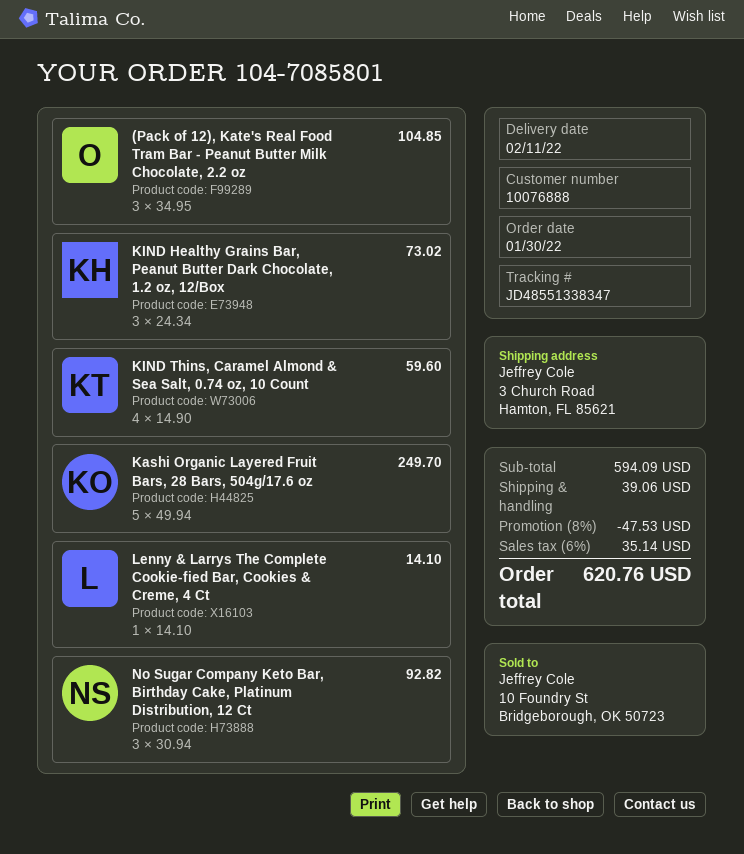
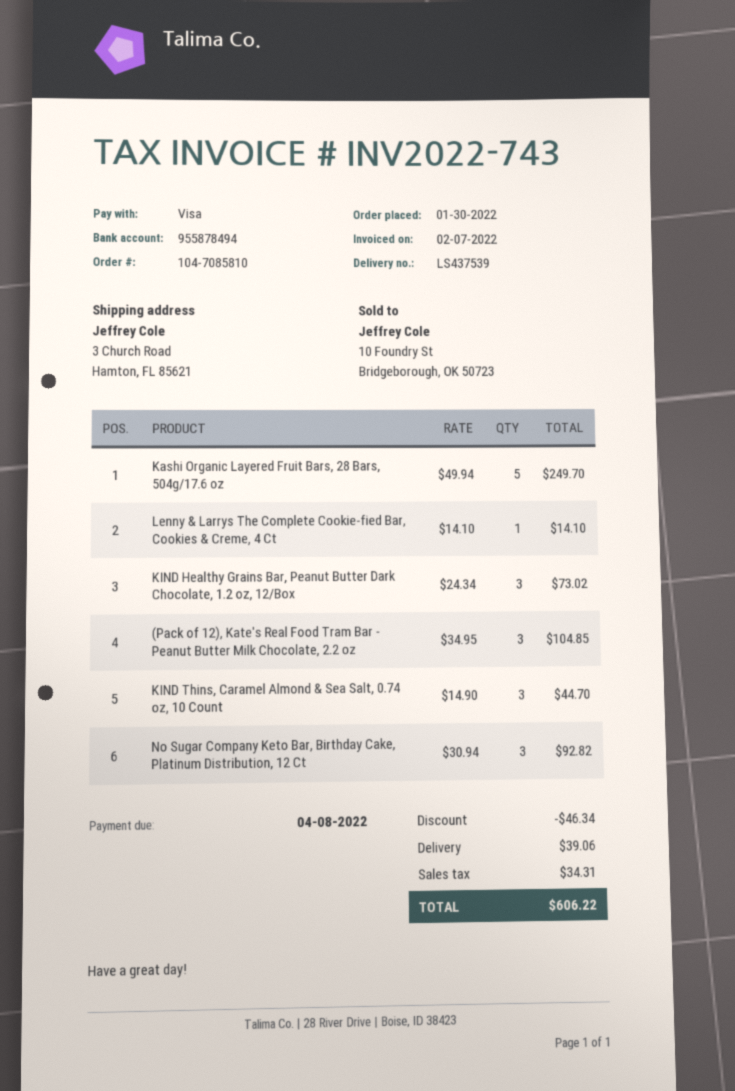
order number: 104-7085801 -> 104-7085810
KIND Thins, Caramel Almond & Sea Salt, 0.74 oz, 10 Count: 4 x 14.90 = 59.60 -> 3 x 14.90 = 44.70
discount: 47.53 -> 46.34
tax: 35.14 -> 34.31
total: 620.76 -> 606.22

